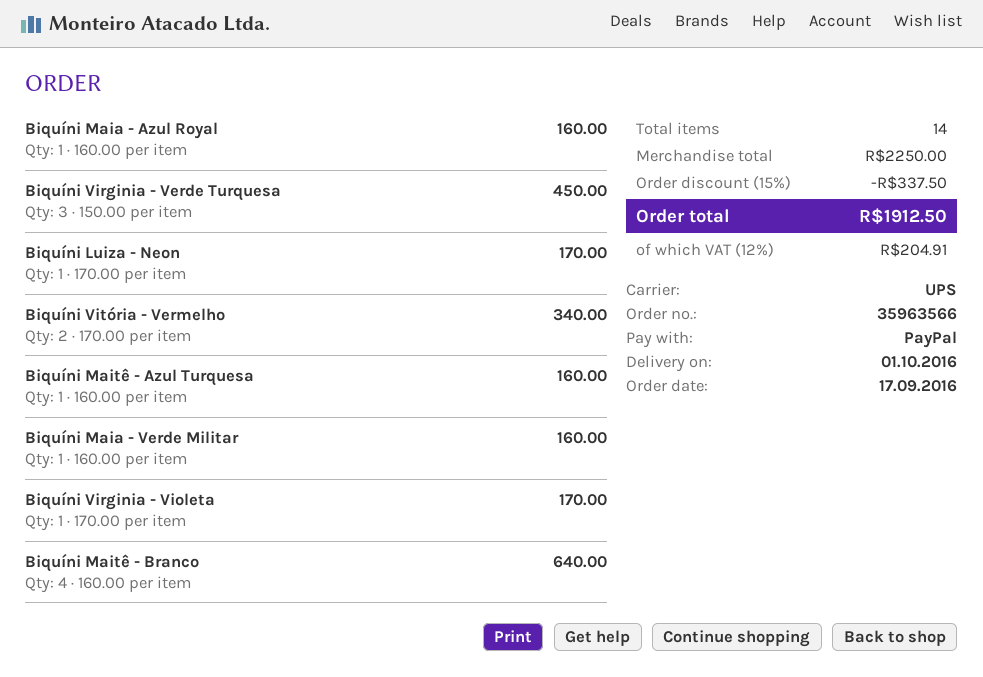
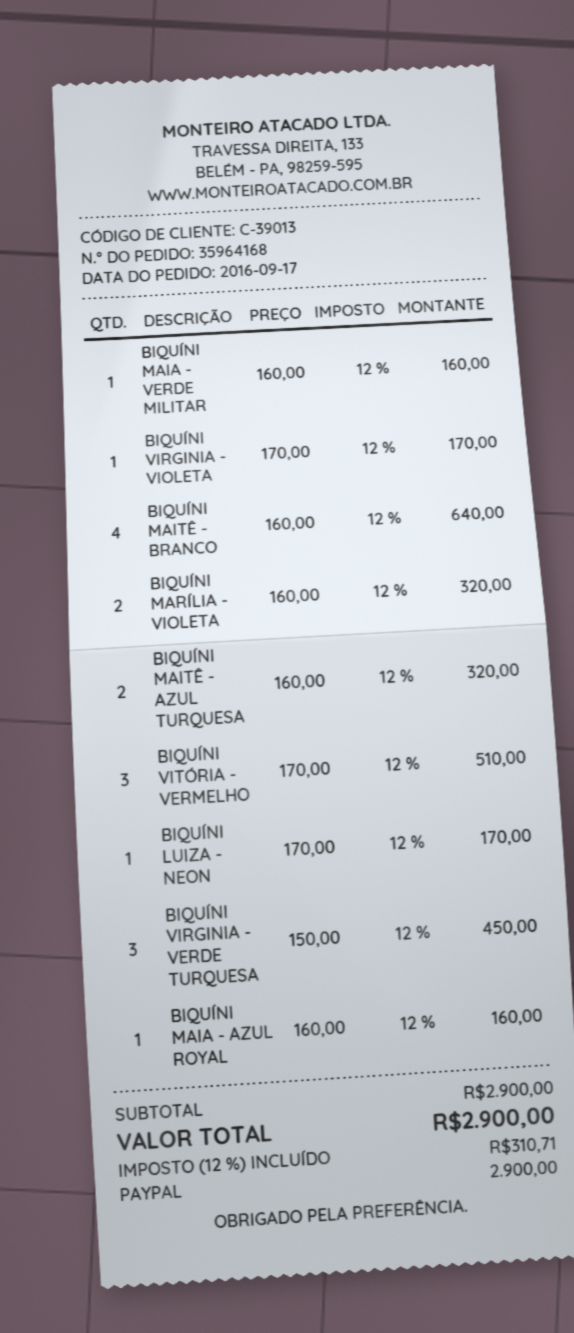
order number: 35963566 -> 35964168
Biquíni Vitória - Vermelho: 2 x 170.00 = 340.00 -> 3 x 170.00 = 510.00
Biquíni Maitê - Azul Turquesa: 1 x 160.00 = 160.00 -> 2 x 160.00 = 320.00
BIQUÍNI MARÍLIA - VIOLETA: none -> 2 x 160.00 = 320.00
subtotal: 2250.00 -> 2900.00
discount: 15% = 337.50 -> none
tax: 12% = 204.91 -> 12% = 310.71
total: 1912.50 -> 2900.00

